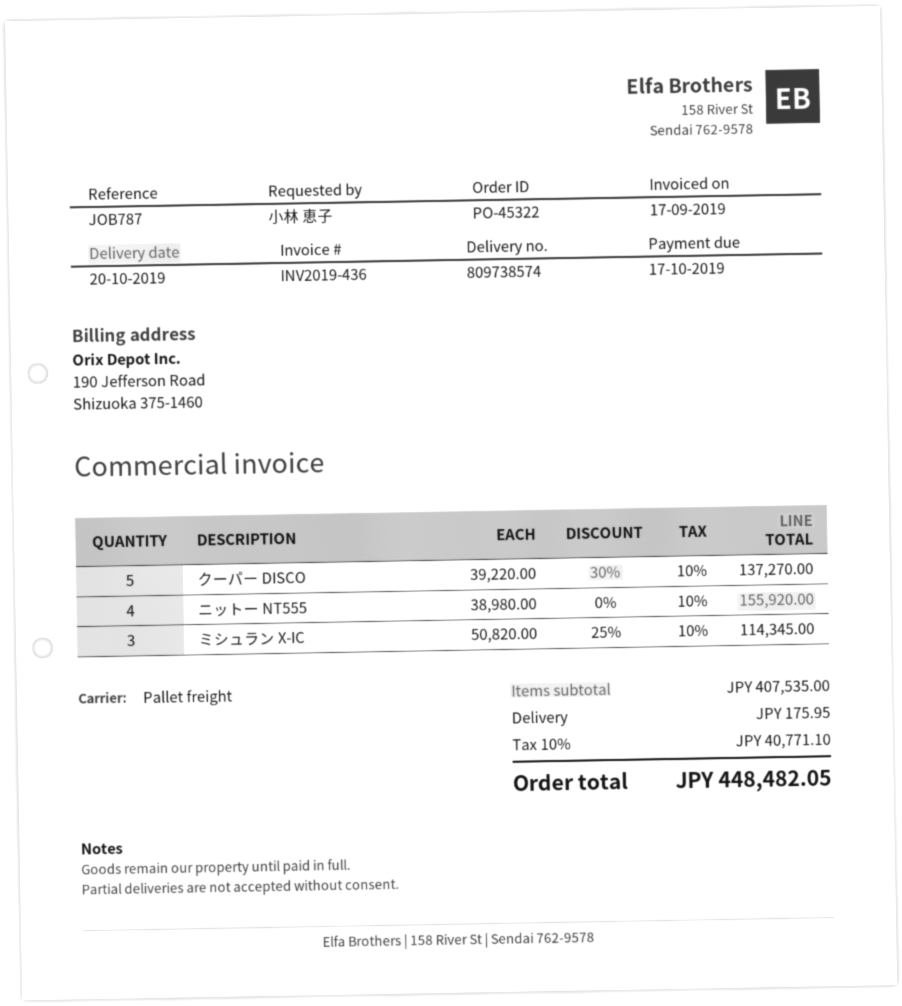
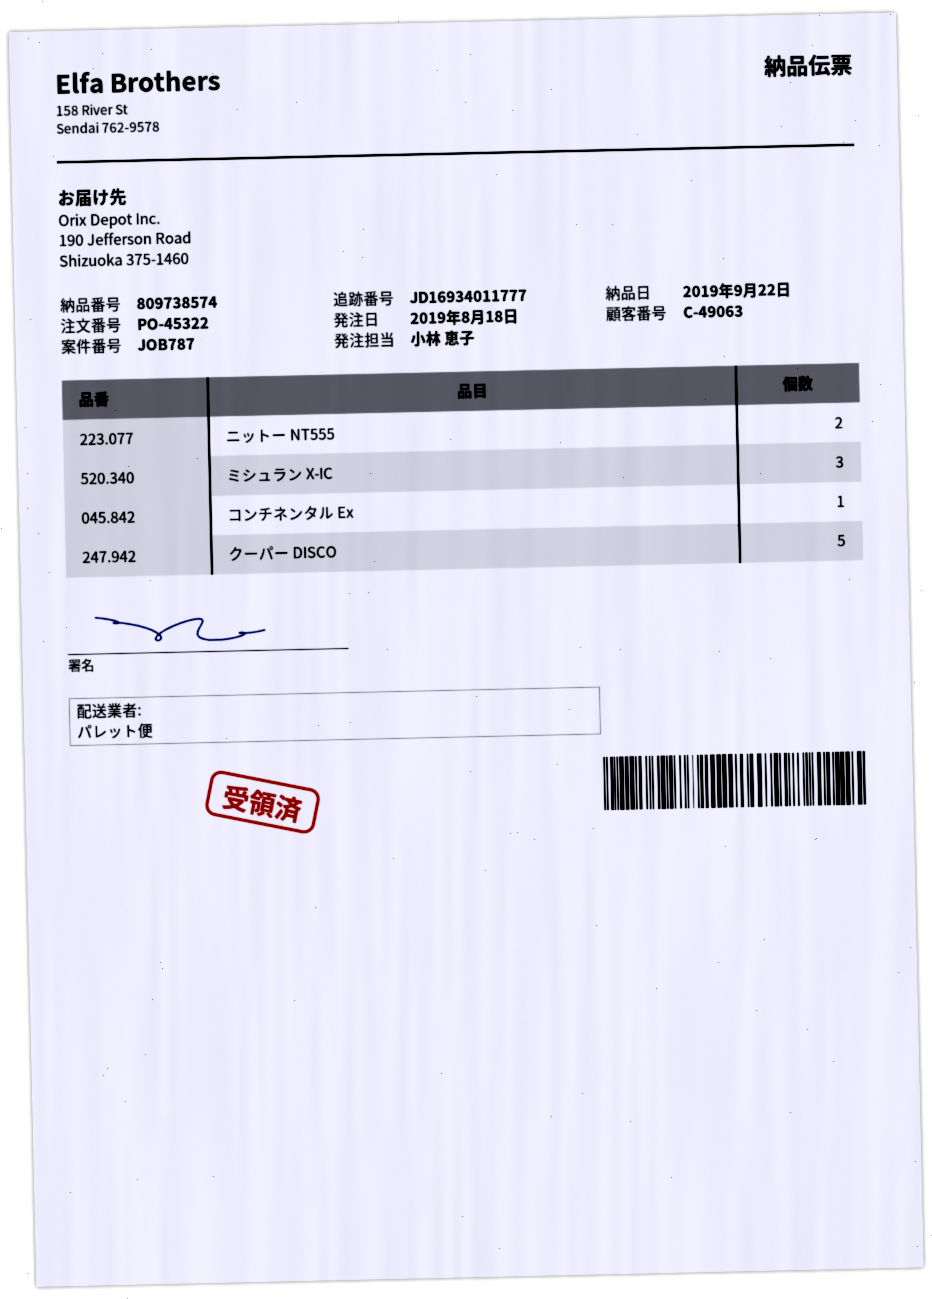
delivery date: 2019-10-20 -> 2019-09-22
ニットー NT555: 4 -> 2
コンチネンタル Ex: none -> 1

